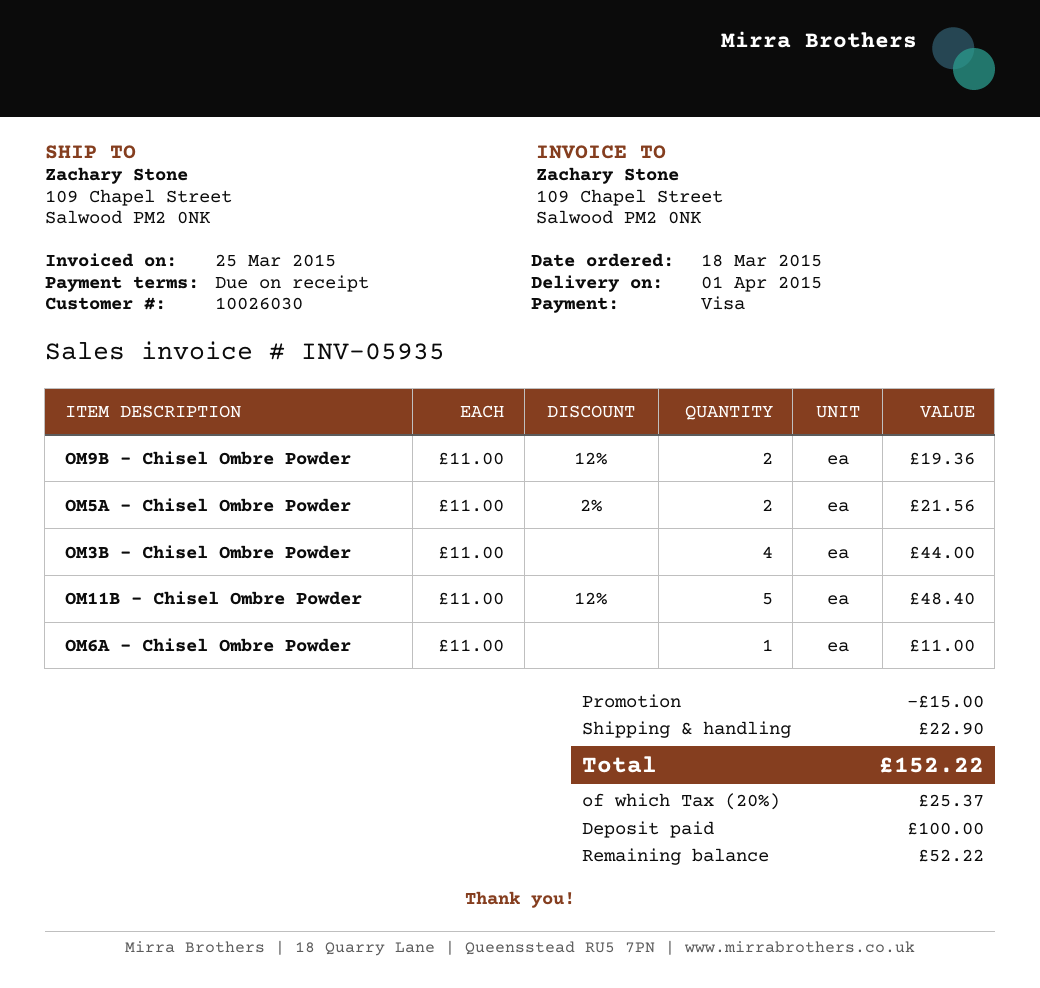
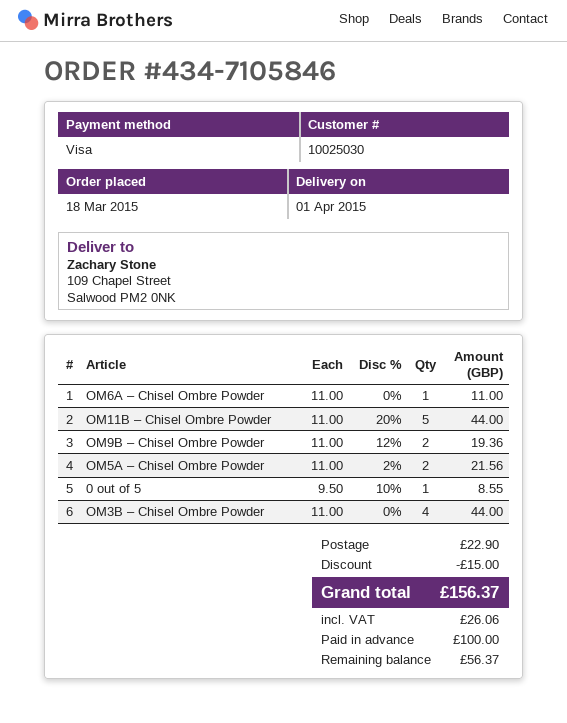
customer number: 10026030 -> 10025030
OM11B – Chisel Ombre Powder: 5 x 11.00 - 12% = 48.40 -> 5 x 11.00 - 20% = 44.00
0 out of 5: none -> 1 x 9.50 - 10% = 8.55
tax: 25.37 -> 26.06
total: 152.22 -> 156.37
balance: 52.22 -> 56.37

